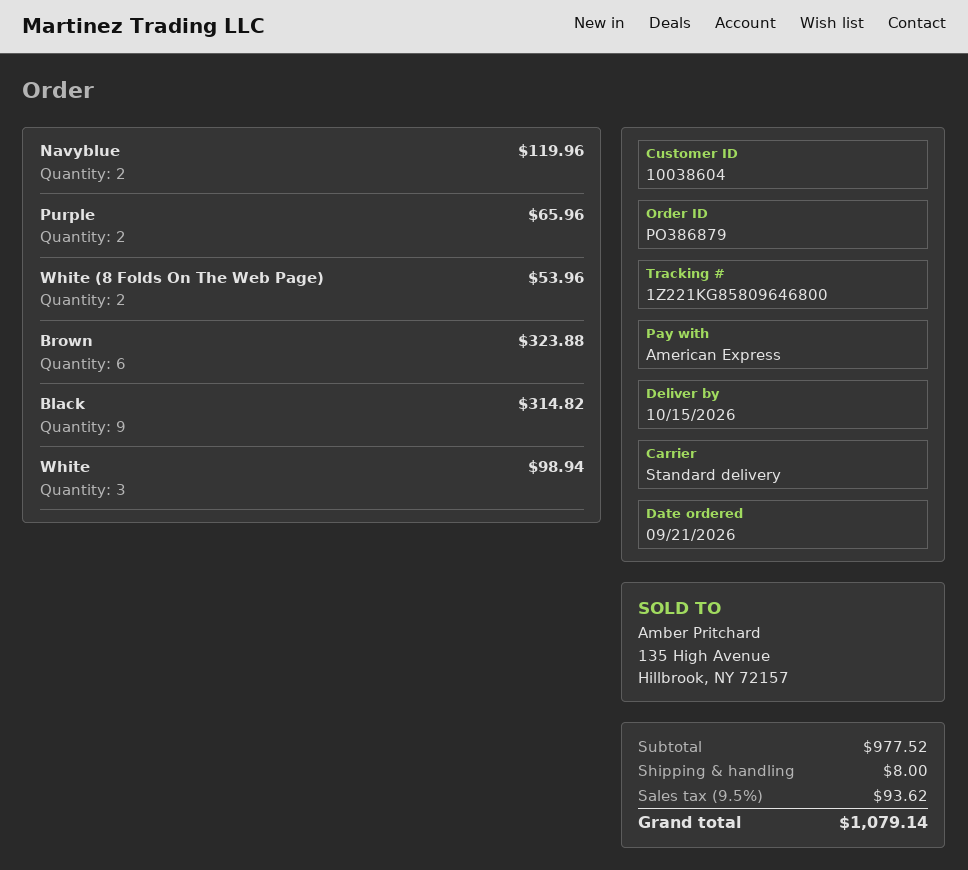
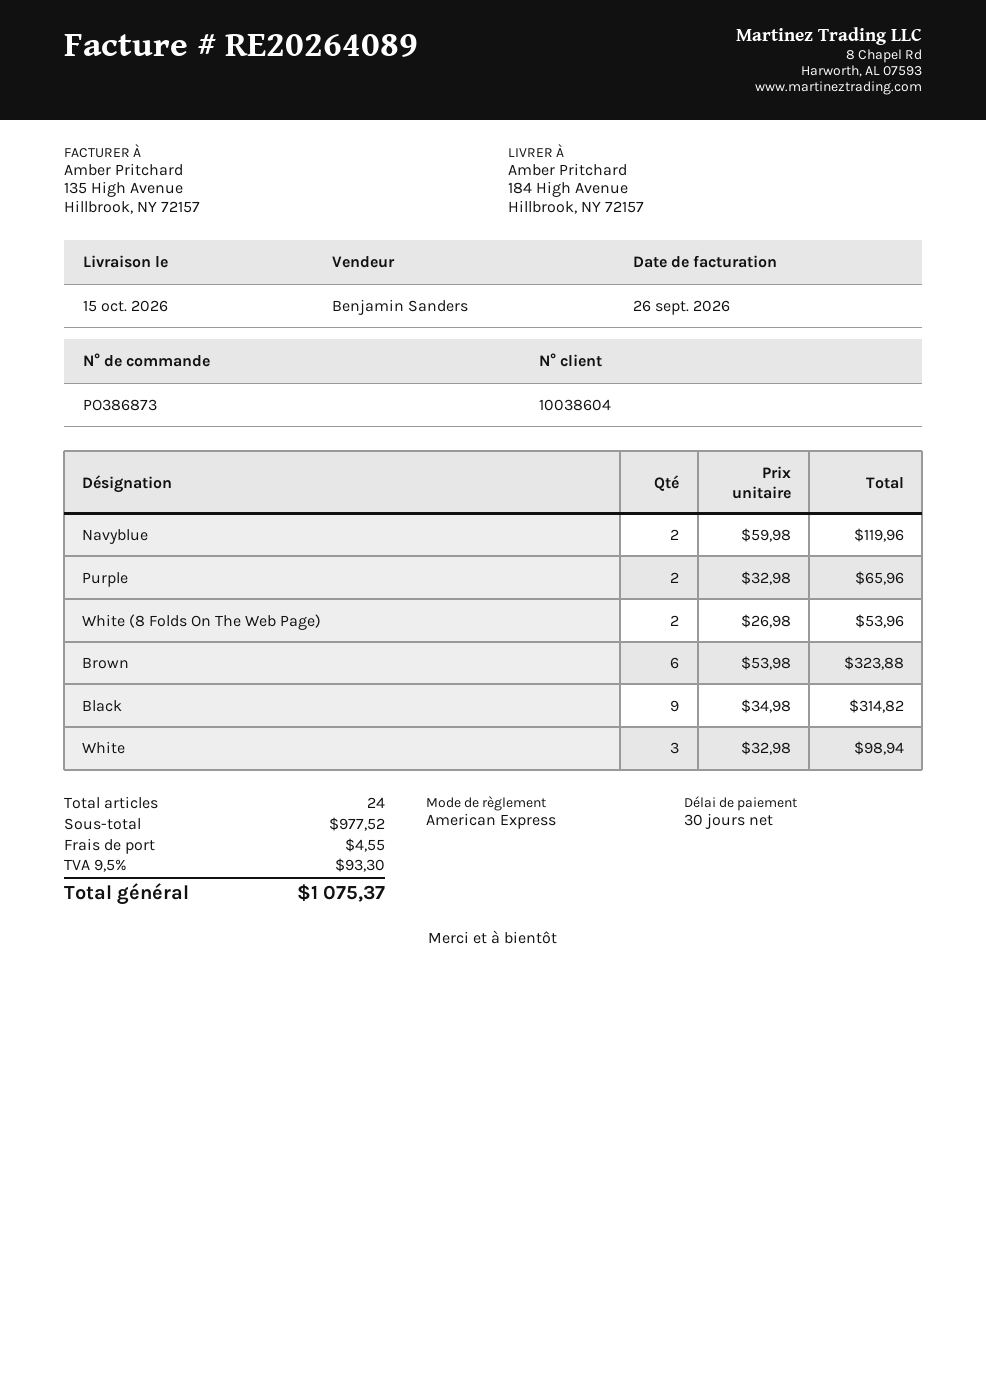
order number: PO386879 -> PO386873
shipping: 8.00 -> 4.55
tax: 9.5% = 93.62 -> 9.5% = 93.30
total: 1079.14 -> 1075.37

